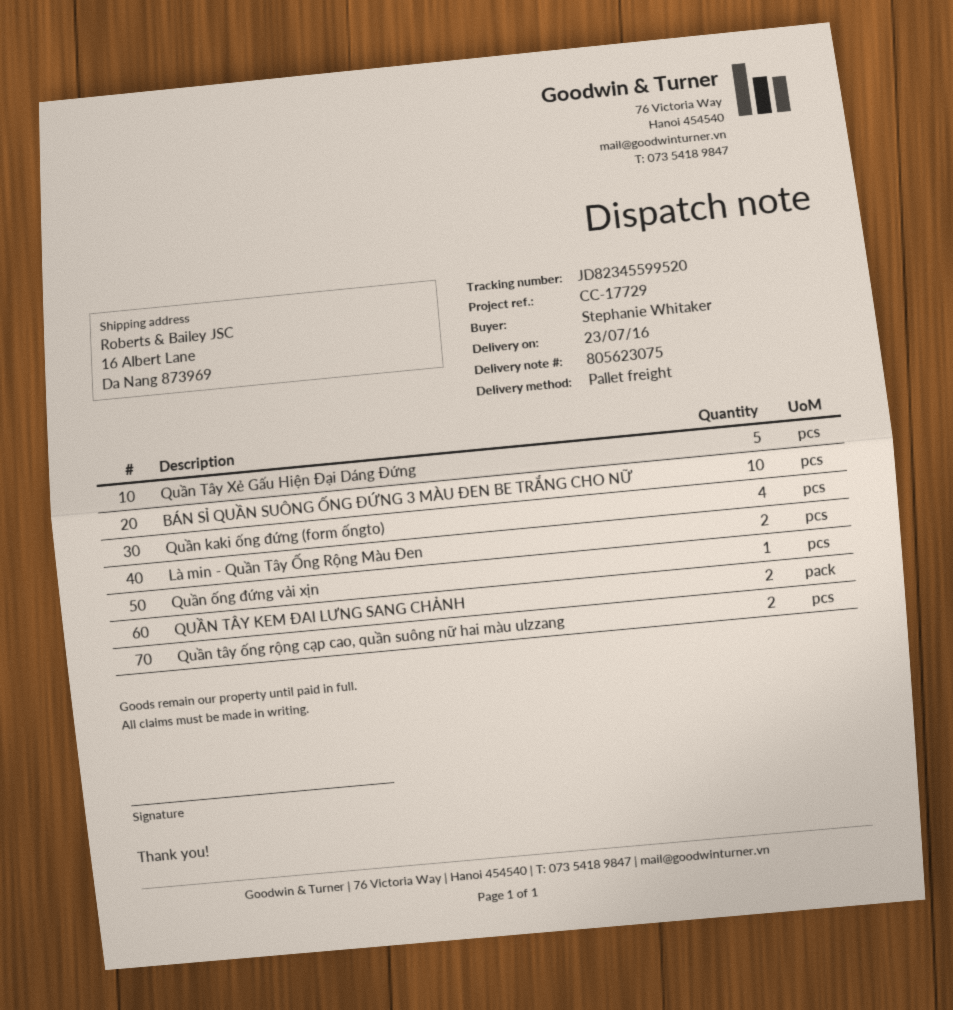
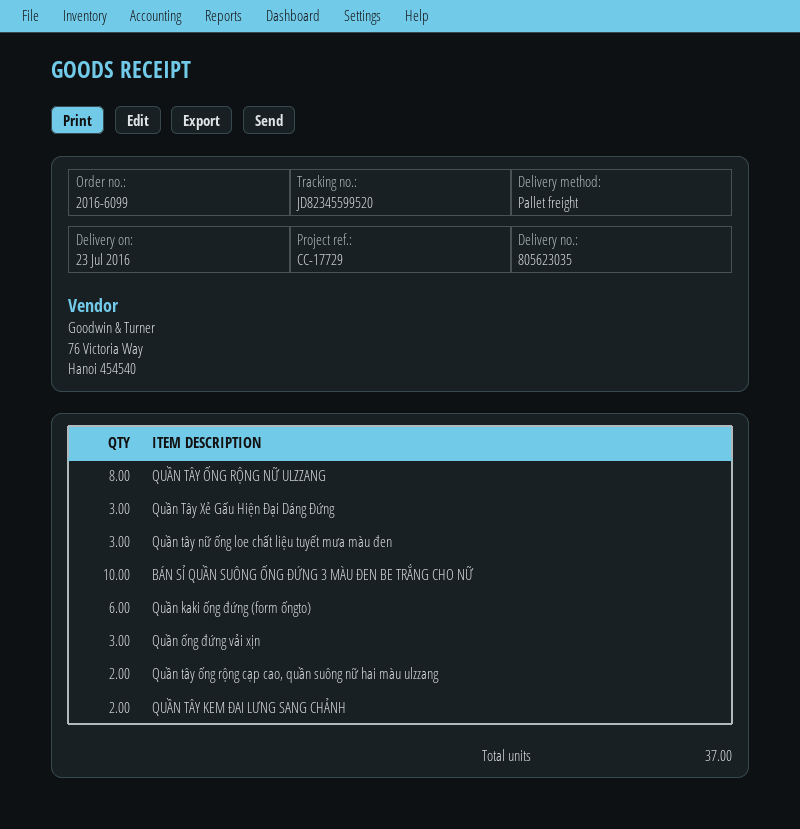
delivery note number: 805623075 -> 805623035
Quần Tây Xẻ Gấu Hiện Đại Dáng Đứng: 5 -> 3
Quần kaki ống đứng (form ốngto): 4 -> 6
Là min - Quần Tây Ống Rộng Màu Đen: 2 -> none
Quần ống đứng vải xịn: 1 -> 3
QUẦN TÂY ỐNG RỘNG NỮ ULZZANG: none -> 8
Quần tây nữ ống loe chất liệu tuyết mưa màu đen: none -> 3

